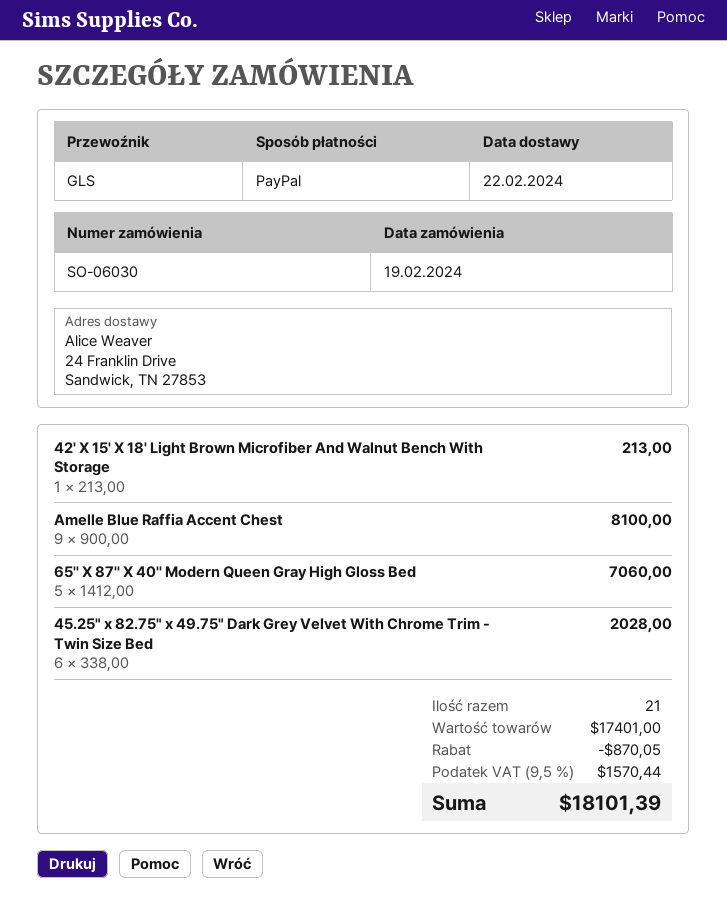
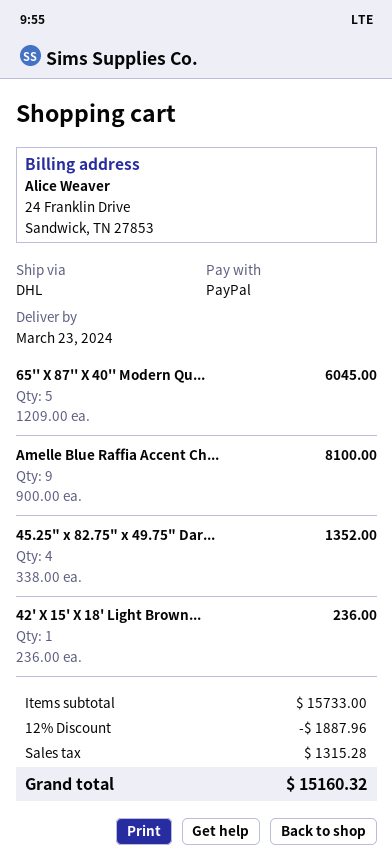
delivery date: 2024-02-22 -> 2024-03-23
shipping method: GLS -> DHL
42' X 15' X 18' Light Brown Microfiber And Walnut Bench With Storage: 1 x 213.00 = 213.00 -> 1 x 236.00 = 236.00
65'' X 87'' X 40'' Modern Queen Gray High Gloss Bed: 5 x 1412.00 = 7060.00 -> 5 x 1209.00 = 6045.00
45.25" x 82.75" x 49.75" Dark Grey Velvet With Chrome Trim - Twin Size Bed: 6 x 338.00 = 2028.00 -> 4 x 338.00 = 1352.00
subtotal: 17401.00 -> 15733.00
discount: 870.05 -> 1887.96
tax: 1570.44 -> 1315.28
total: 18101.39 -> 15160.32

